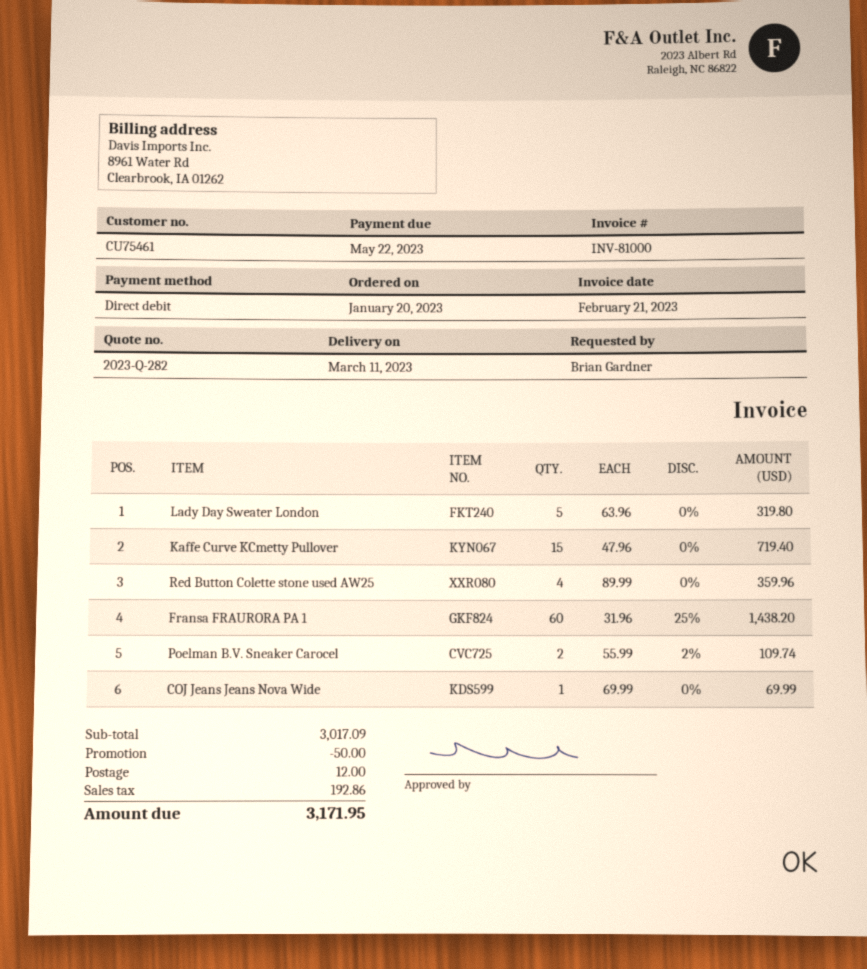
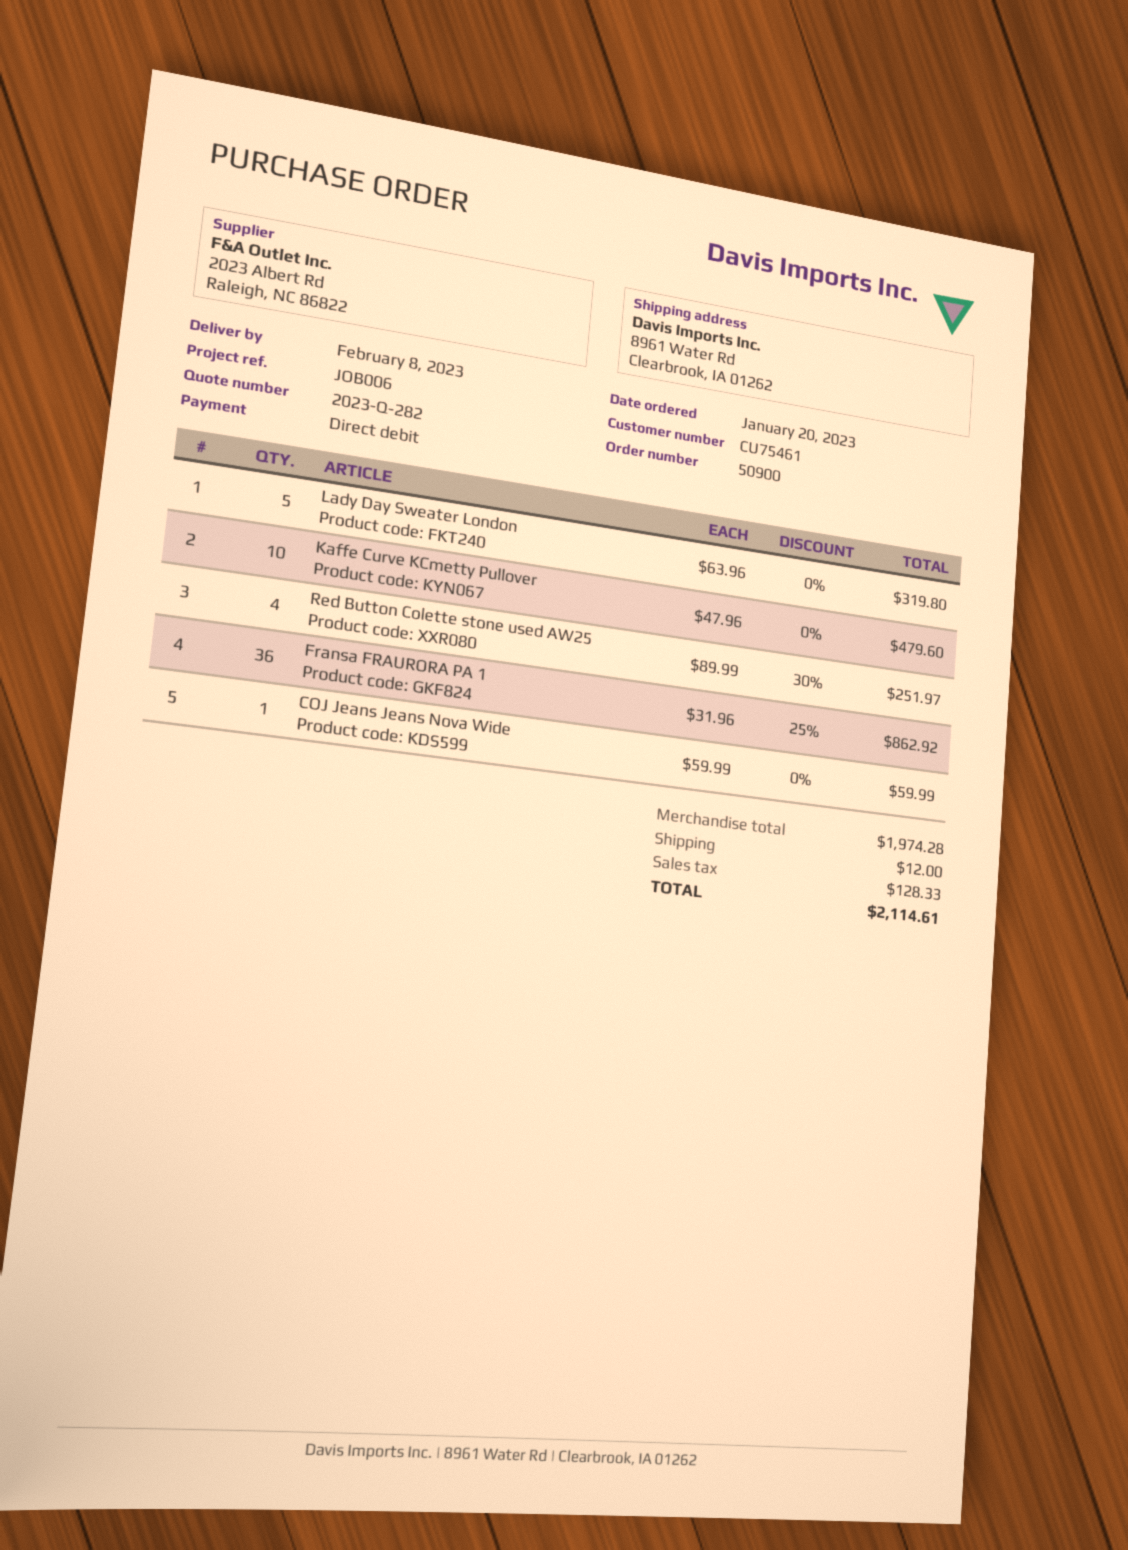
delivery date: 2023-03-11 -> 2023-02-08
Kaffe Curve KCmetty Pullover: 15 x 47.96 = 719.40 -> 10 x 47.96 = 479.60
Red Button Colette stone used AW25: 4 x 89.99 = 359.96 -> 4 x 89.99 - 30% = 251.97
Fransa FRAURORA PA 1: 60 x 31.96 - 25% = 1438.20 -> 36 x 31.96 - 25% = 862.92
Poelman B.V. Sneaker Carocel: 2 x 55.99 - 2% = 109.74 -> none
COJ Jeans Jeans Nova Wide: 1 x 69.99 = 69.99 -> 1 x 59.99 = 59.99
subtotal: 3017.09 -> 1974.28
discount: 50.00 -> none
tax: 192.86 -> 128.33
total: 3171.95 -> 2114.61

